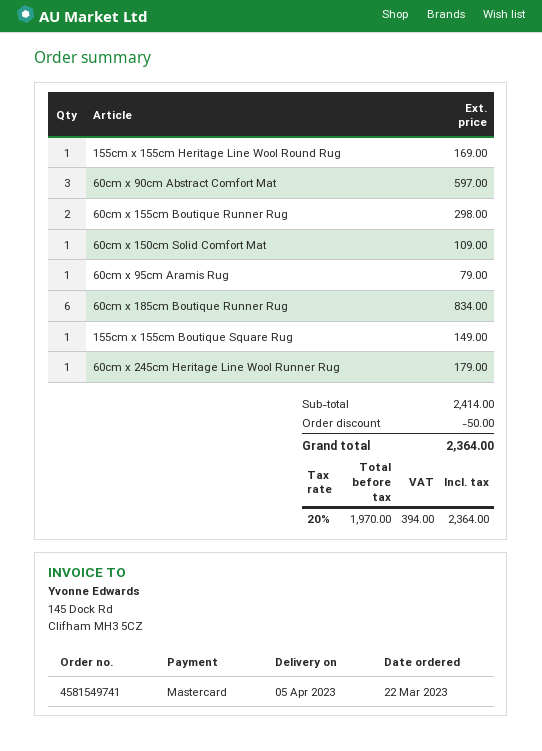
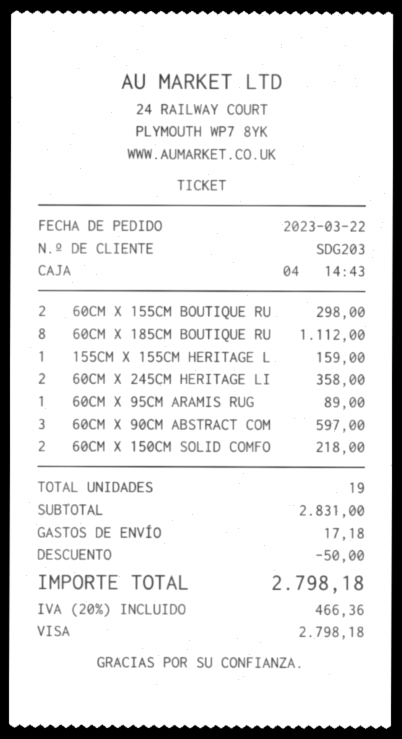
payment method: Mastercard -> Visa
155cm x 155cm Heritage Line Wool Round Rug: 1 for 169.00 -> 1 for 159.00
60cm x 150cm Solid Comfort Mat: 1 for 109.00 -> 2 for 218.00
60cm x 95cm Aramis Rug: 1 for 79.00 -> 1 for 89.00
60cm x 185cm Boutique Runner Rug: 6 for 834.00 -> 8 for 1112.00
155cm x 155cm Boutique Square Rug: 1 for 149.00 -> none
60cm x 245cm Heritage Line Wool Runner Rug: 1 for 179.00 -> 2 for 358.00
subtotal: 2414.00 -> 2831.00
shipping: none -> 17.18
tax: 20% = 394.00 -> 20% = 466.36
total: 2364.00 -> 2798.18

